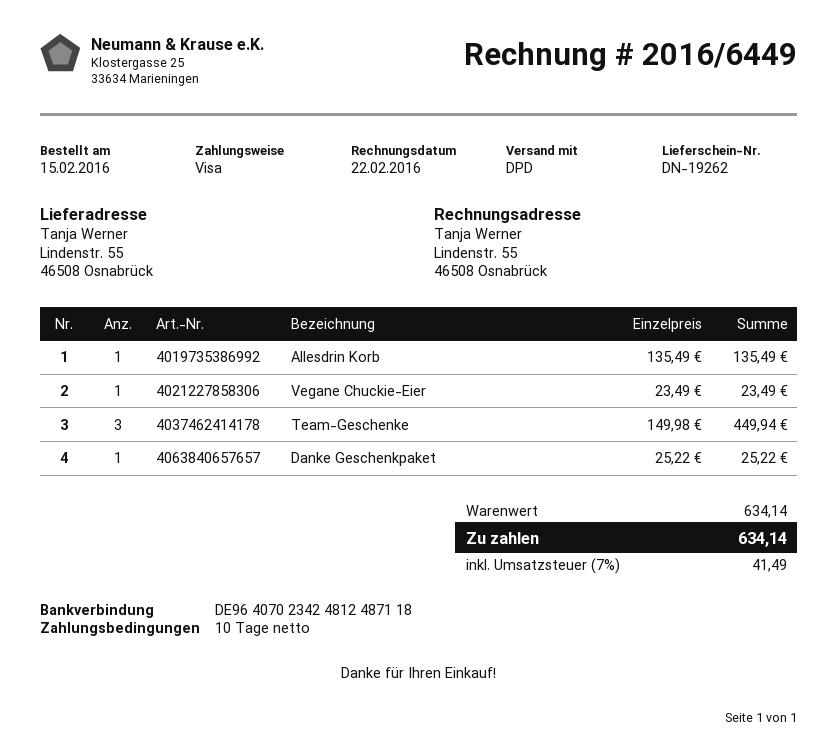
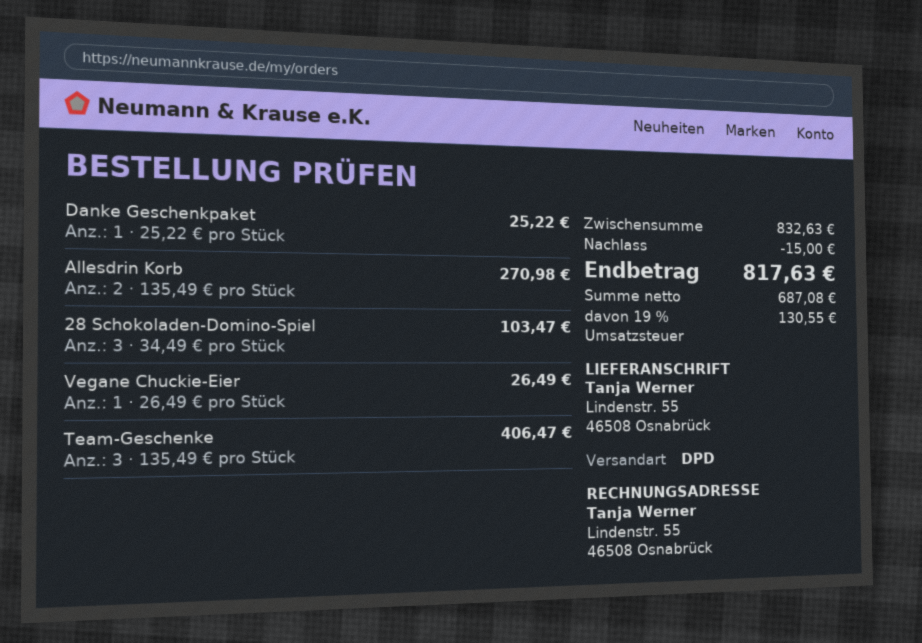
Allesdrin Korb: 1 x 135.49 = 135.49 -> 2 x 135.49 = 270.98
Vegane Chuckie-Eier: 1 x 23.49 = 23.49 -> 1 x 26.49 = 26.49
Team-Geschenke: 3 x 149.98 = 449.94 -> 3 x 135.49 = 406.47
28 Schokoladen-Domino-Spiel: none -> 3 x 34.49 = 103.47
subtotal: 634.14 -> 832.63
discount: none -> 15.00
tax: 7% = 41.49 -> 19% = 130.55
total: 634.14 -> 817.63

